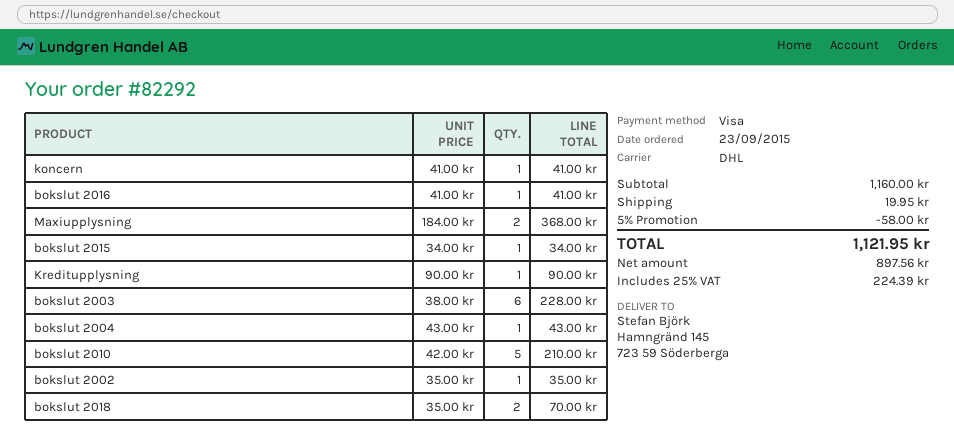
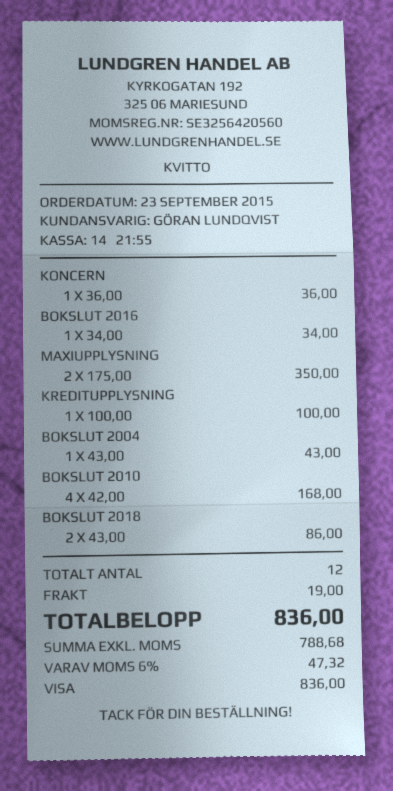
koncern: 1 x 41.00 = 41.00 -> 1 x 36.00 = 36.00
bokslut 2016: 1 x 41.00 = 41.00 -> 1 x 34.00 = 34.00
Maxiupplysning: 2 x 184.00 = 368.00 -> 2 x 175.00 = 350.00
bokslut 2015: 1 x 34.00 = 34.00 -> none
Kreditupplysning: 1 x 90.00 = 90.00 -> 1 x 100.00 = 100.00
bokslut 2003: 6 x 38.00 = 228.00 -> none
bokslut 2010: 5 x 42.00 = 210.00 -> 4 x 42.00 = 168.00
bokslut 2002: 1 x 35.00 = 35.00 -> none
bokslut 2018: 2 x 35.00 = 70.00 -> 2 x 43.00 = 86.00
discount: 5% = 58.00 -> none
shipping: 19.95 -> 19.00
net: 897.56 -> 788.68
tax: 25% = 224.39 -> 6% = 47.32
total: 1121.95 -> 836.00

